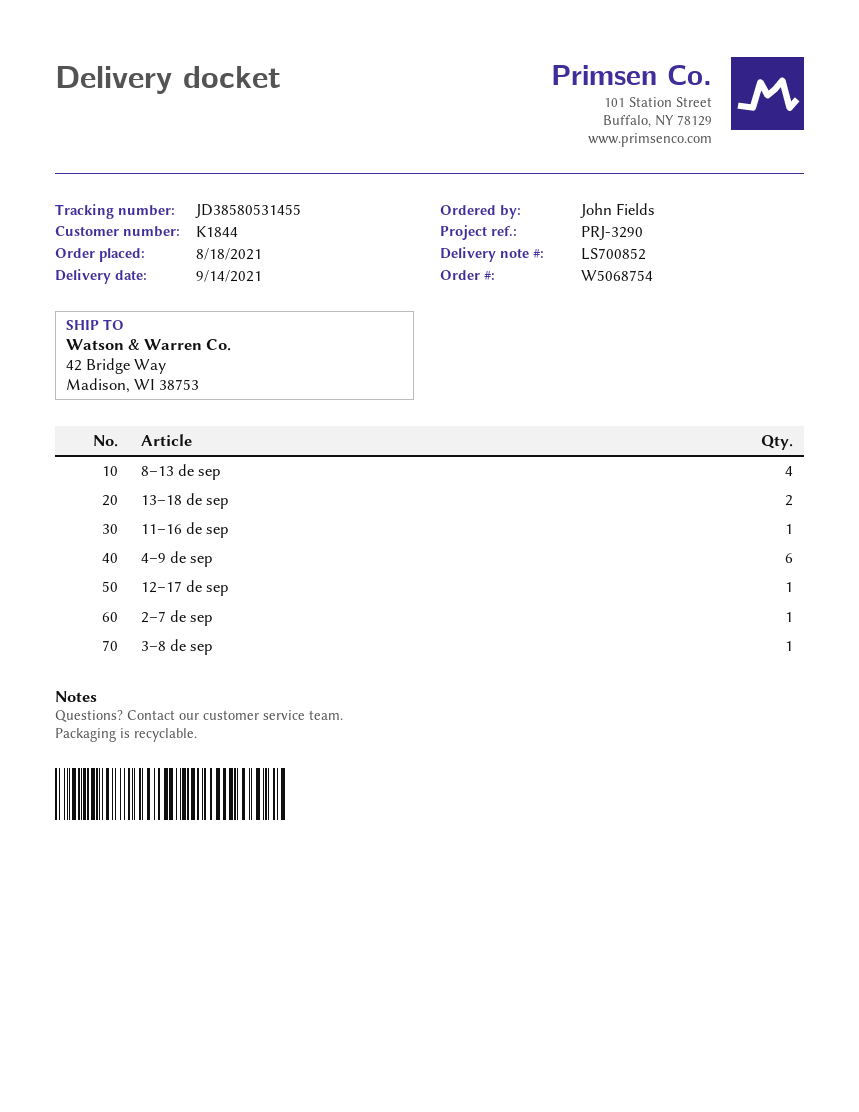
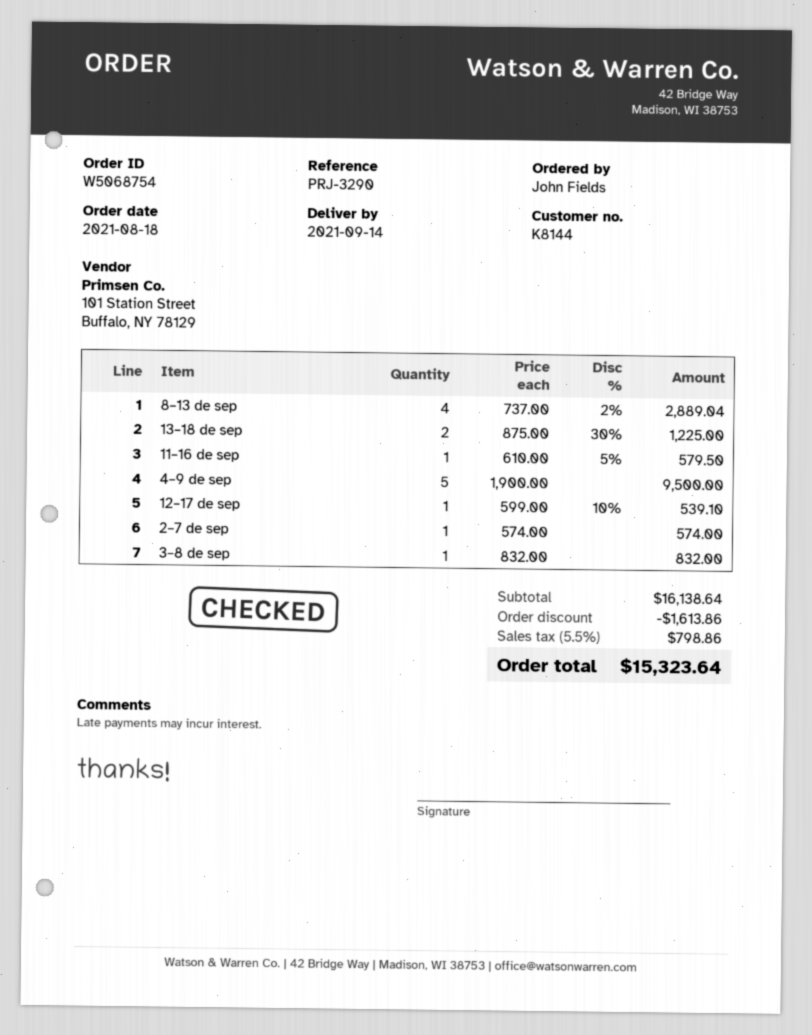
customer number: K1844 -> K8144
4–9 de sep: 6 -> 5

